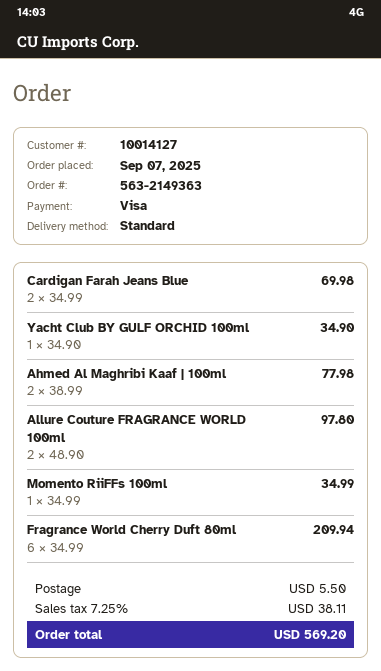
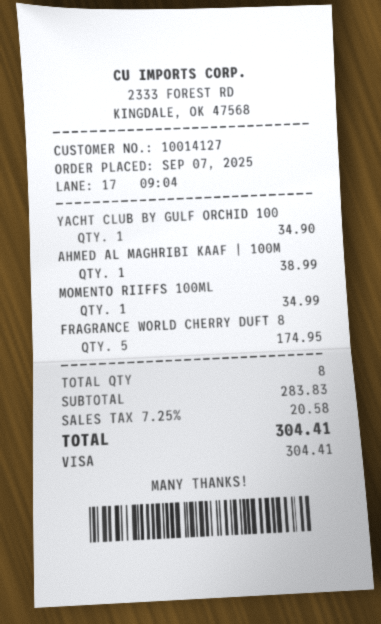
Cardigan Farah Jeans Blue: 2 for 69.98 -> none
Ahmed Al Maghribi Kaaf | 100ml: 2 for 77.98 -> 1 for 38.99
Allure Couture FRAGRANCE WORLD 100ml: 2 for 97.80 -> none
Fragrance World Cherry Duft 80ml: 6 for 209.94 -> 5 for 174.95
shipping: 5.50 -> none
tax: 7.25% = 38.11 -> 7.25% = 20.58
total: 569.20 -> 304.41

